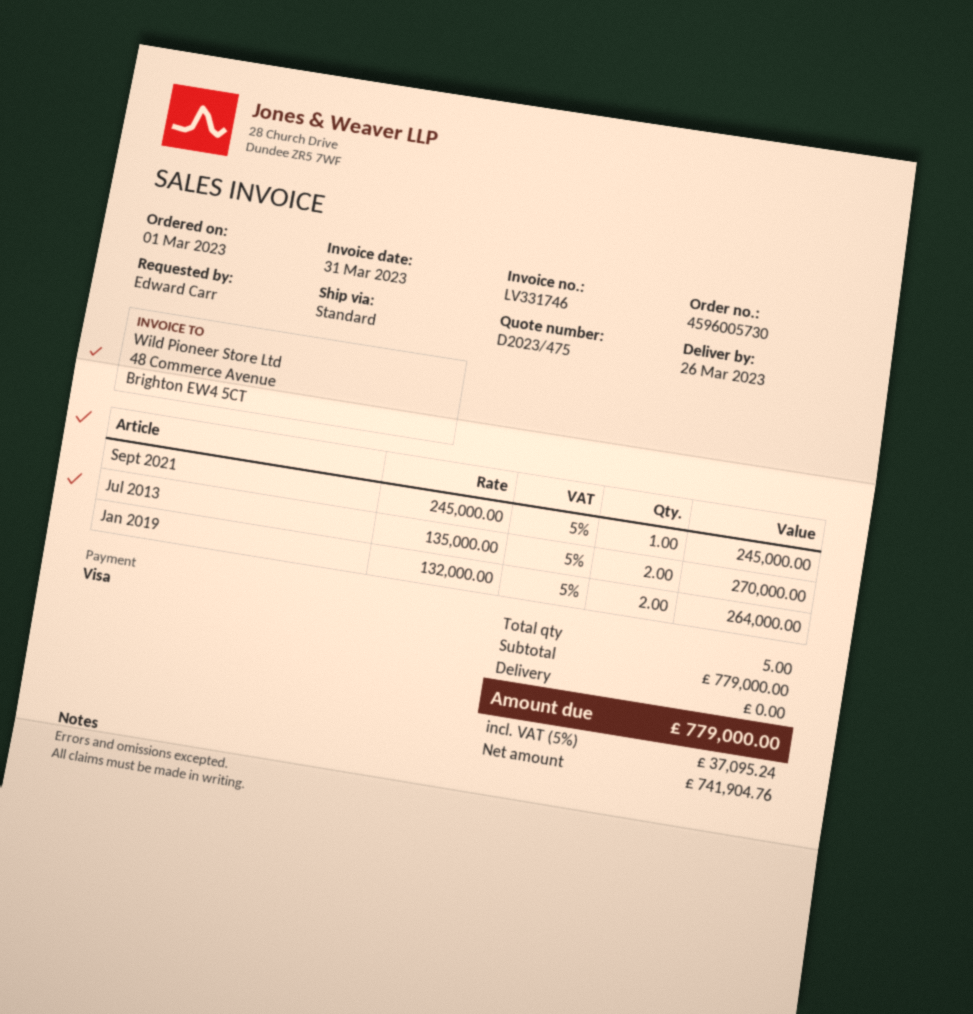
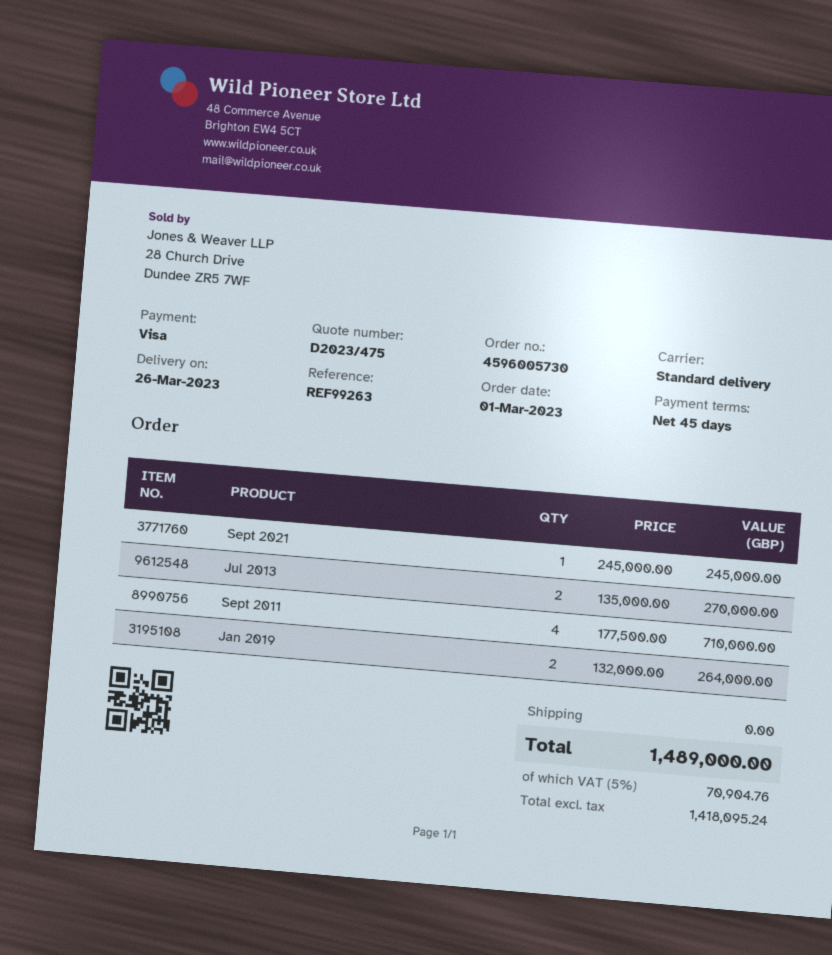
Sept 2011: none -> 4 x 177500.00 = 710000.00
net: 741904.76 -> 1418095.24
tax: 5% = 37095.24 -> 5% = 70904.76
total: 779000.00 -> 1489000.00

